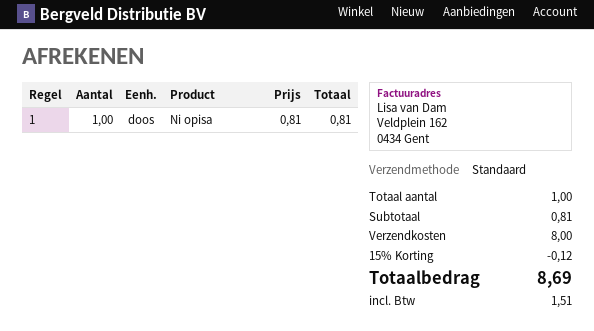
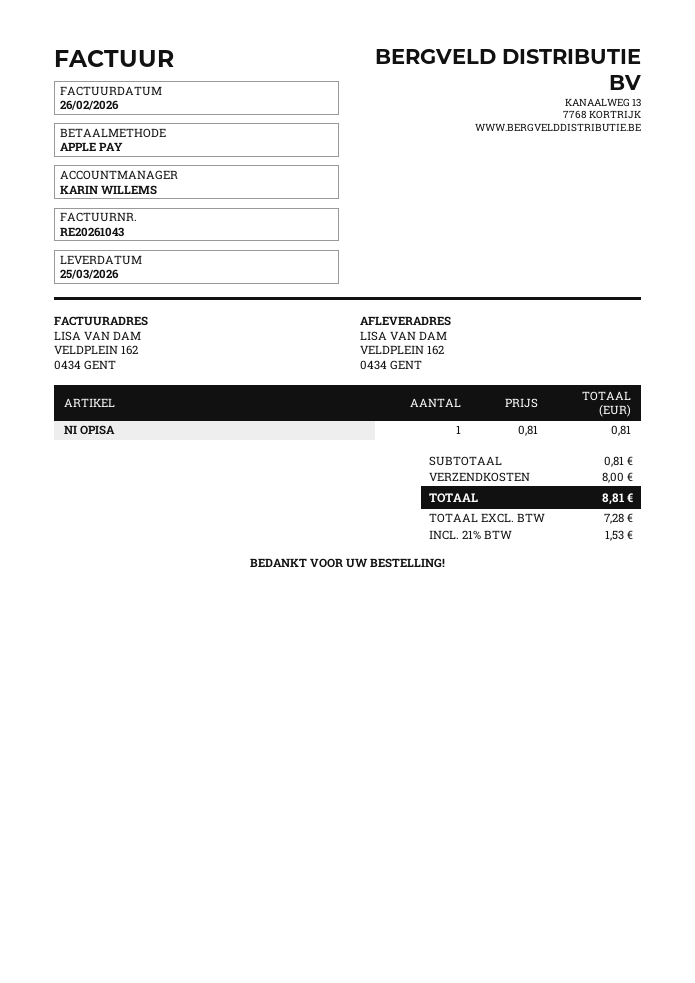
discount: 15% = 0.12 -> none
tax: 1.51 -> 1.53
total: 8.69 -> 8.81

